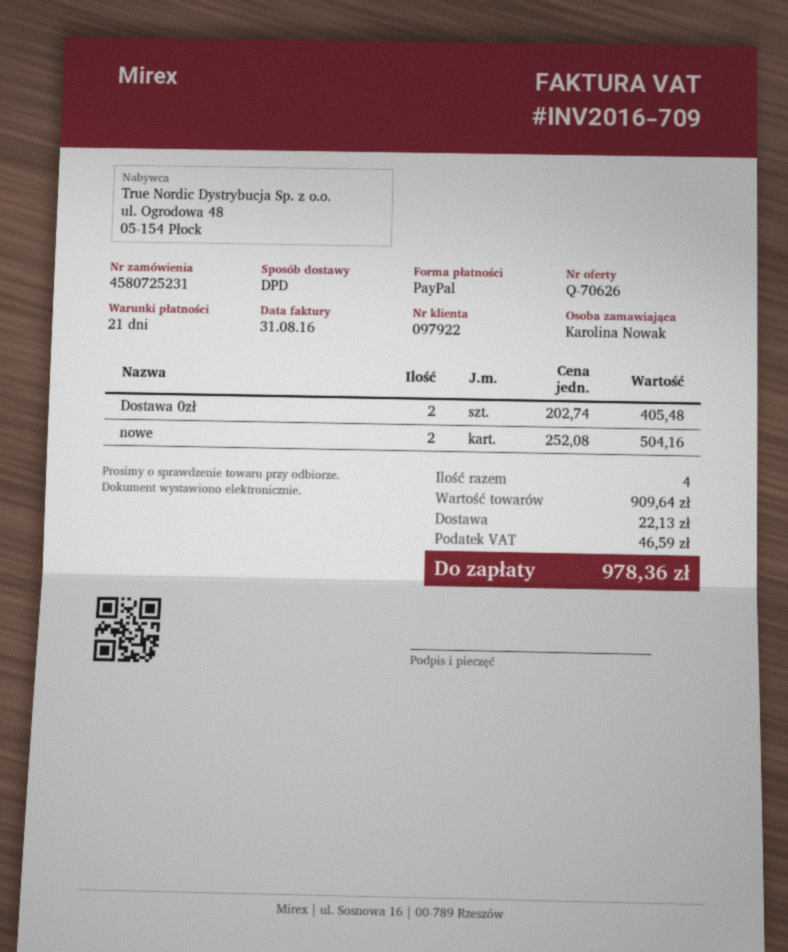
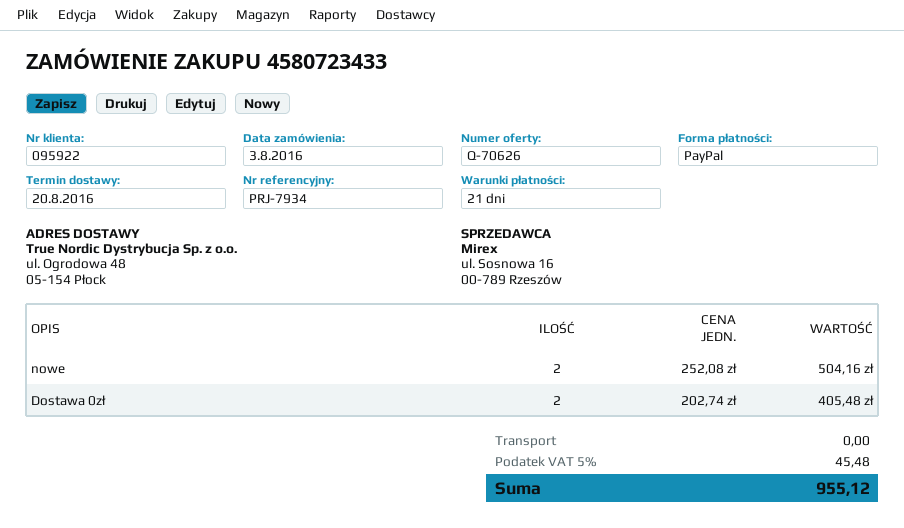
order number: 4580725231 -> 4580723433
customer number: 097922 -> 095922
shipping: 22.13 -> 0.00
tax: 46.59 -> 45.48
total: 978.36 -> 955.12

